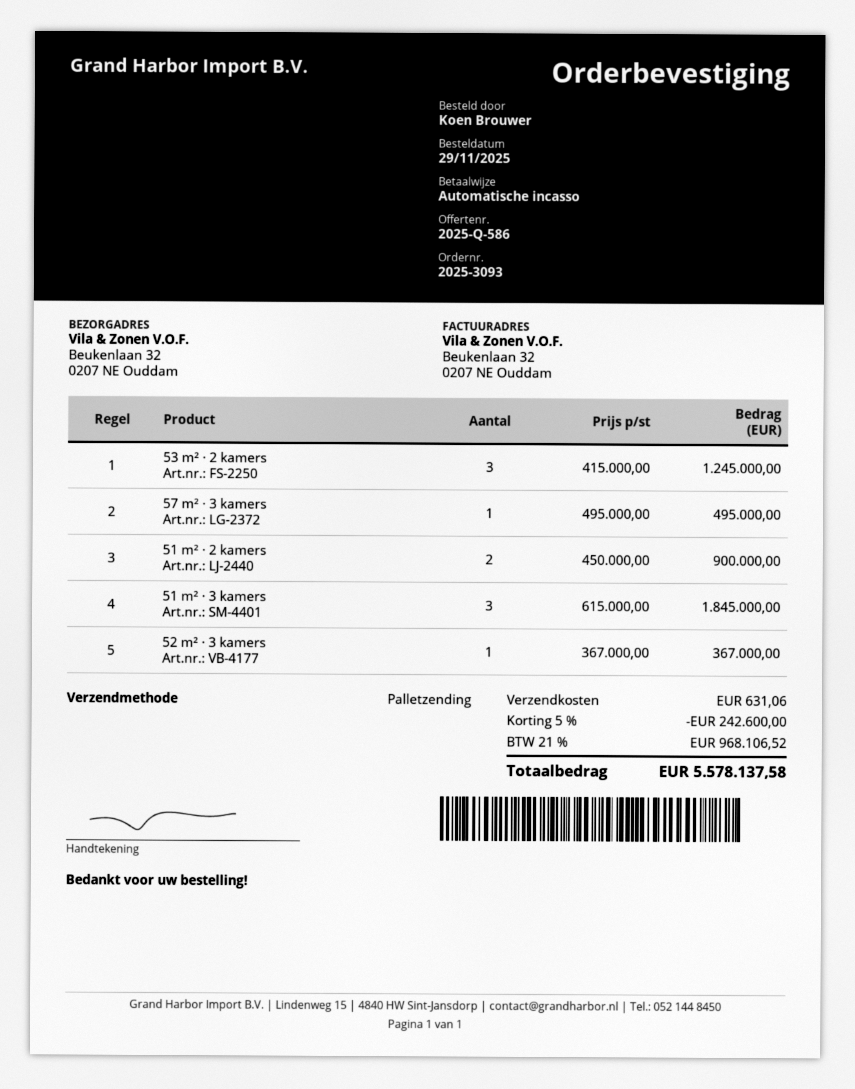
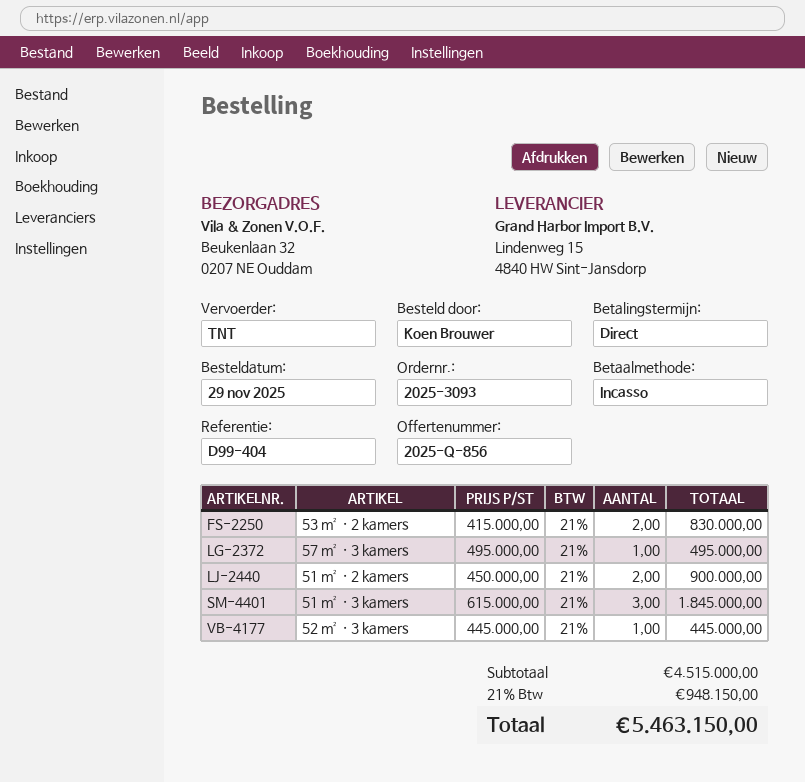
quote number: 2025-Q-586 -> 2025-Q-856
shipping method: pallet freight -> TNT
53 m² · 2 kamers: 3 x 415000.00 = 1245000.00 -> 2 x 415000.00 = 830000.00
52 m² · 3 kamers: 1 x 367000.00 = 367000.00 -> 1 x 445000.00 = 445000.00
discount: 5% = 242600.00 -> none
shipping: 631.06 -> none
tax: 21% = 968106.52 -> 21% = 948150.00
total: 5578137.58 -> 5463150.00

